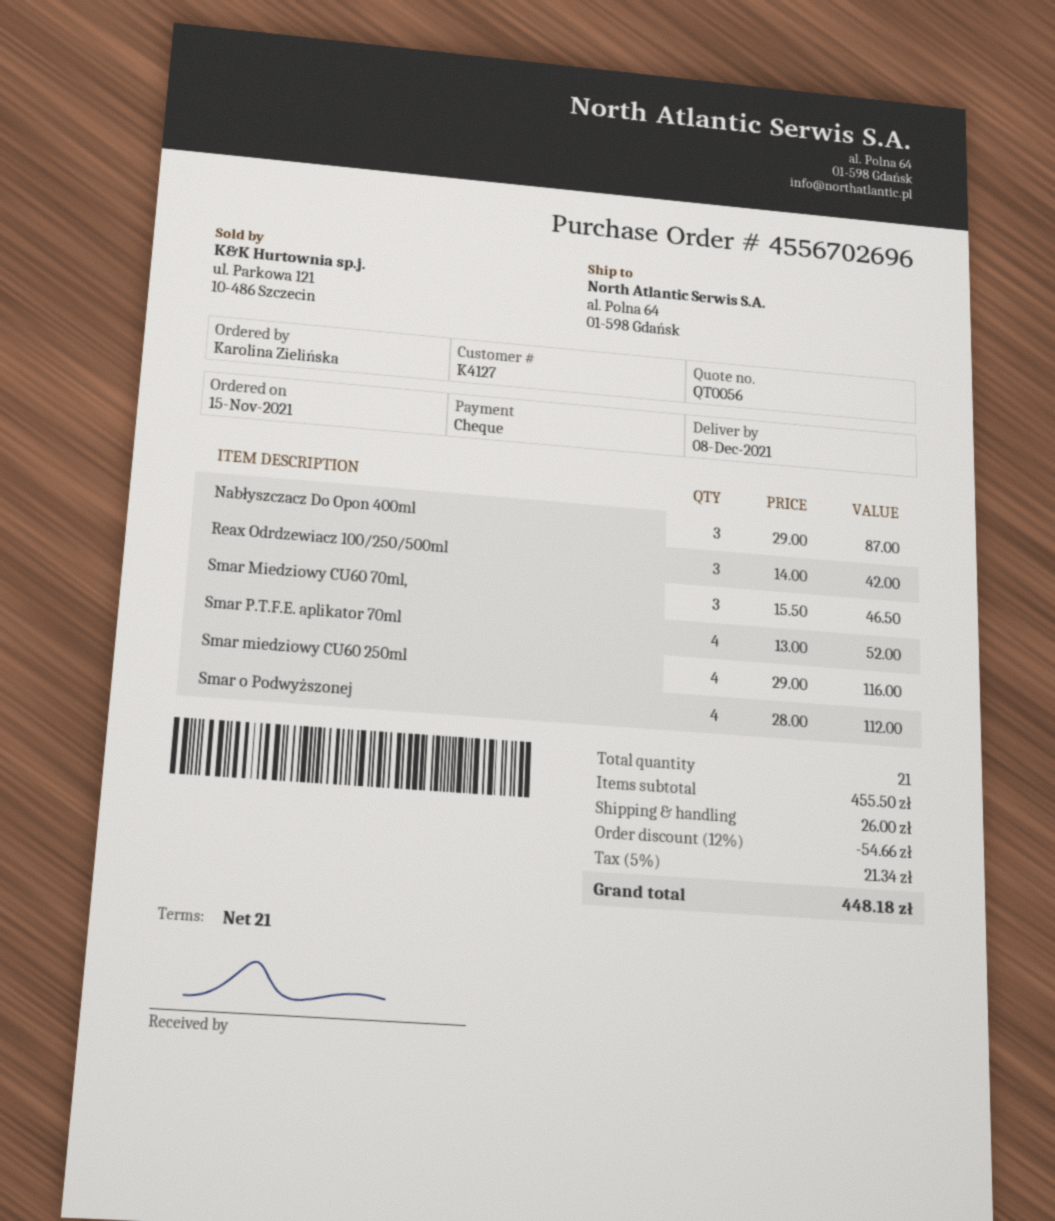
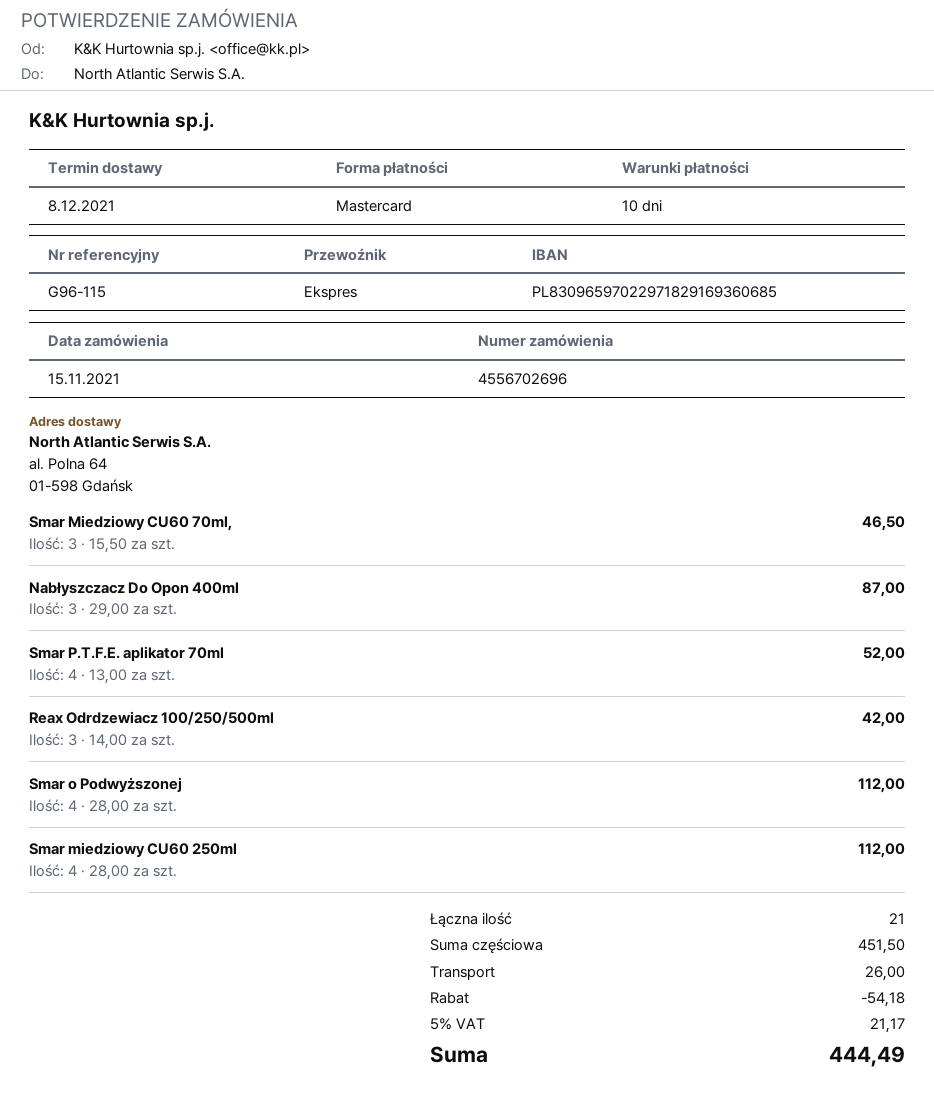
payment terms: 21 days -> 10 days
payment method: cheque -> Mastercard
Smar miedziowy CU60 250ml: 4 x 29.00 = 116.00 -> 4 x 28.00 = 112.00
subtotal: 455.50 -> 451.50
discount: 54.66 -> 54.18
tax: 5% = 21.34 -> 5% = 21.17
total: 448.18 -> 444.49

